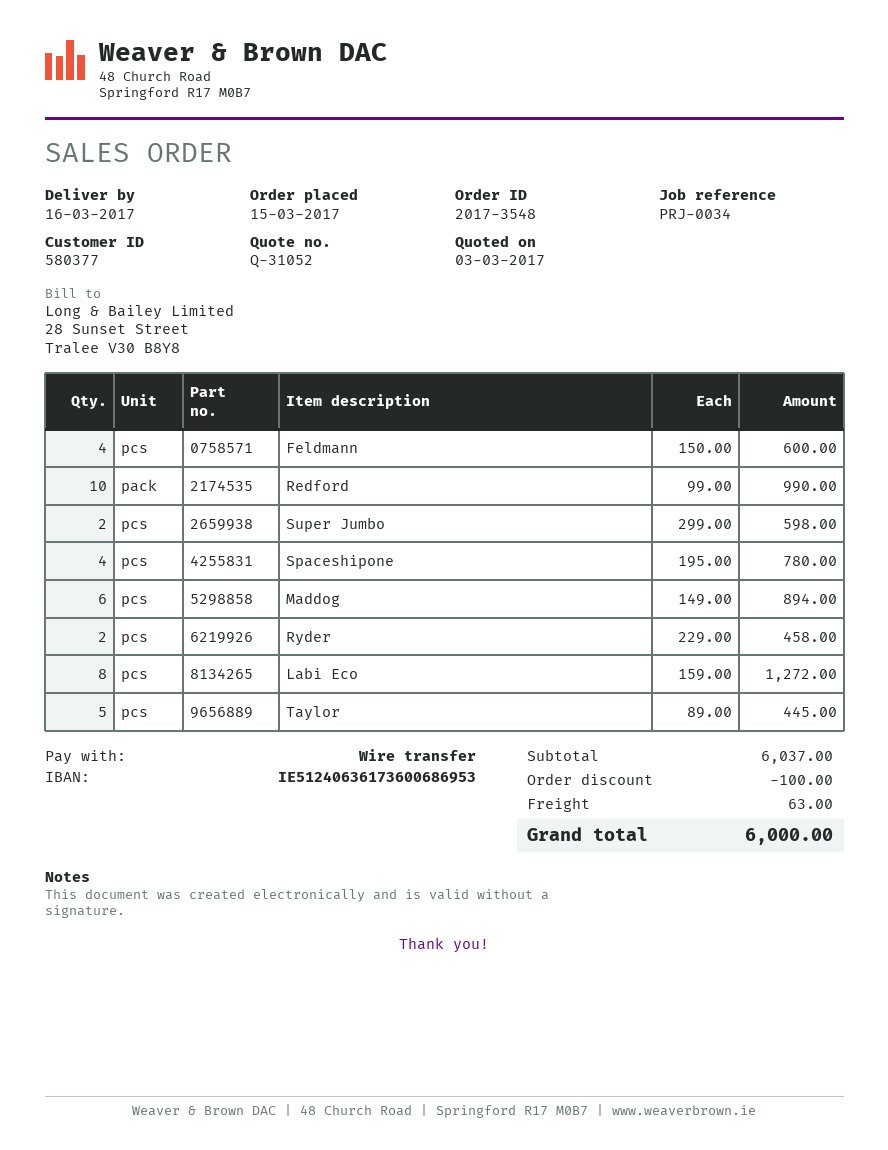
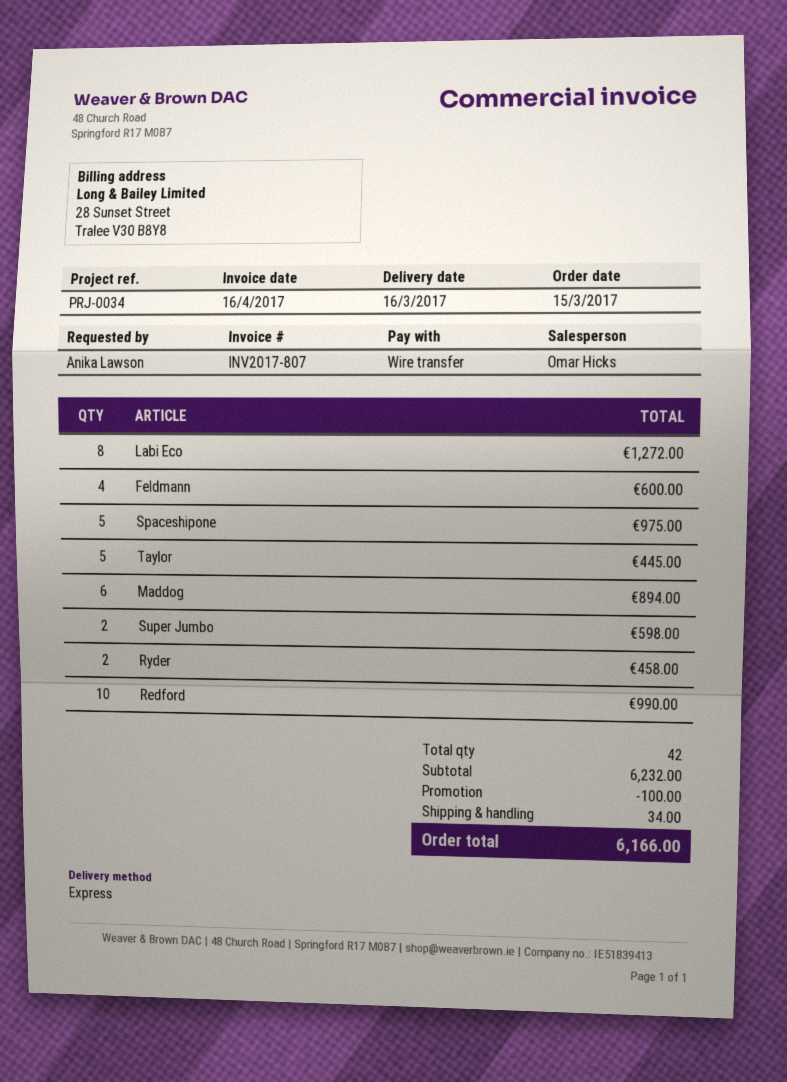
Spaceshipone: 4 for 780.00 -> 5 for 975.00
subtotal: 6037.00 -> 6232.00
shipping: 63.00 -> 34.00
total: 6000.00 -> 6166.00

